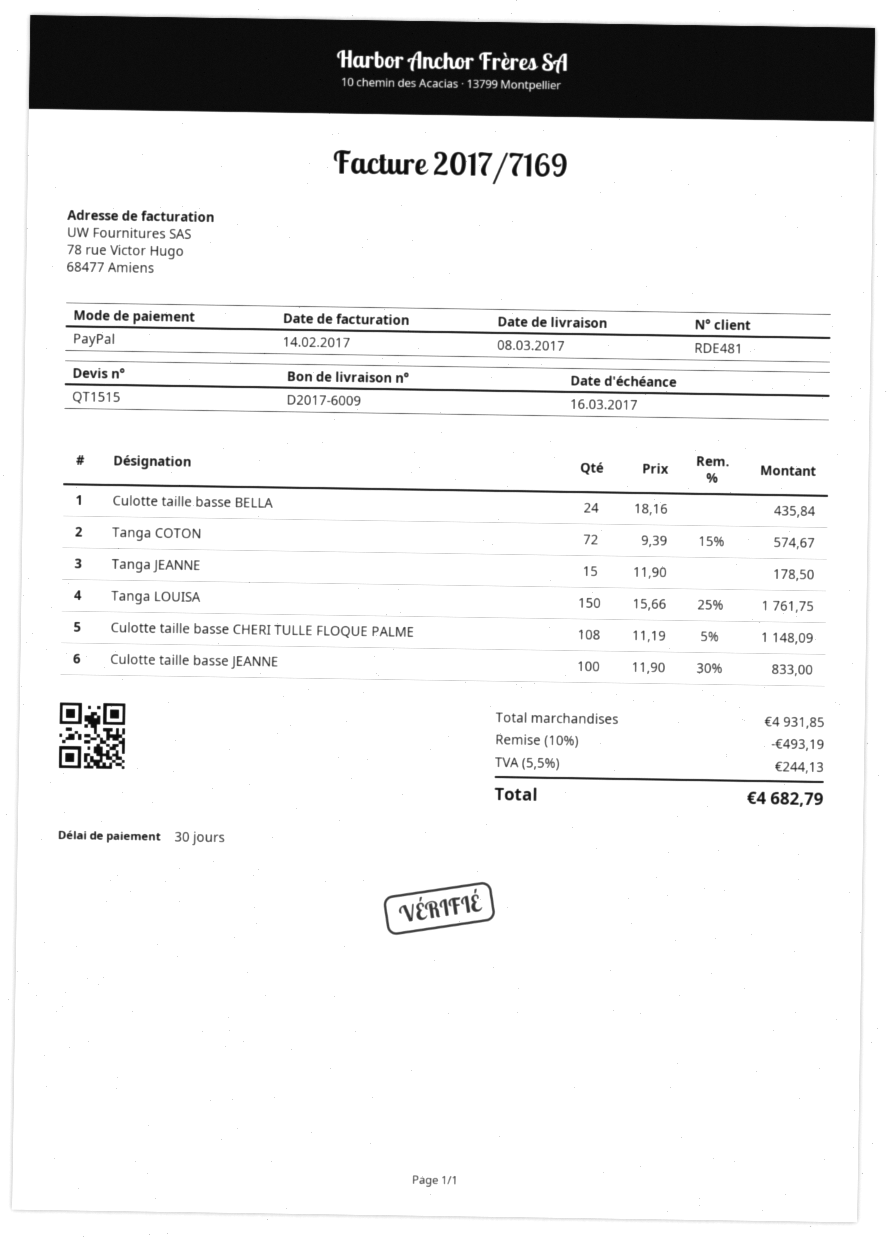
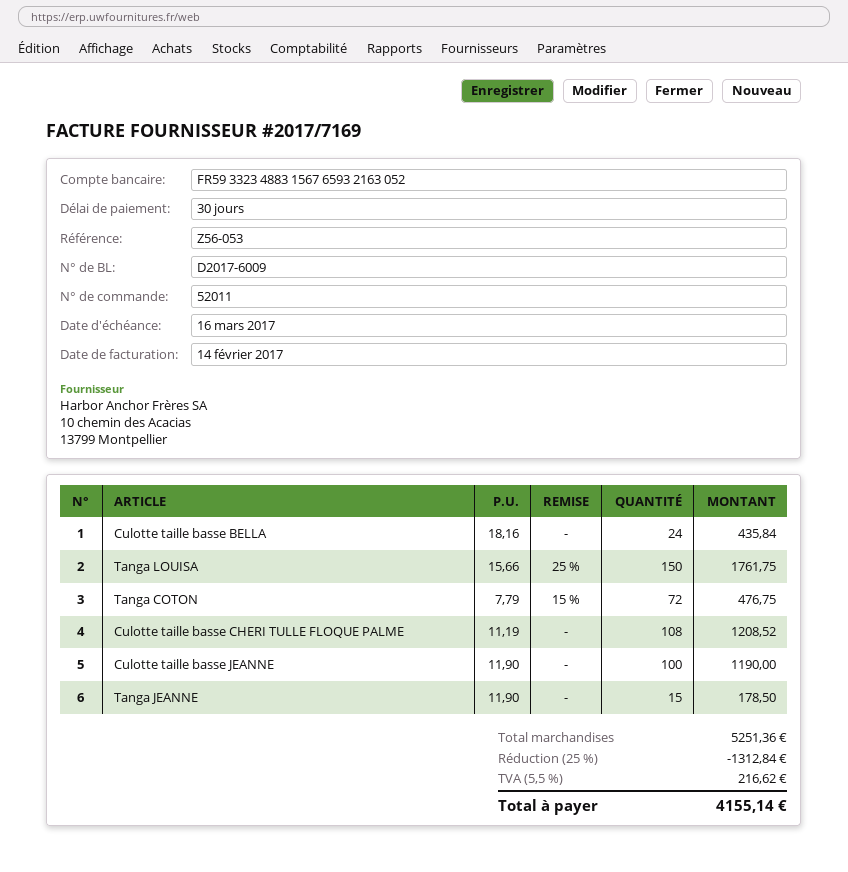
Tanga COTON: 72 x 9.39 - 15% = 574.67 -> 72 x 7.79 - 15% = 476.75
Culotte taille basse CHERI TULLE FLOQUE PALME: 108 x 11.19 - 5% = 1148.09 -> 108 x 11.19 = 1208.52
Culotte taille basse JEANNE: 100 x 11.90 - 30% = 833.00 -> 100 x 11.90 = 1190.00
subtotal: 4931.85 -> 5251.36
discount: 10% = 493.19 -> 25% = 1312.84
tax: 5.5% = 244.13 -> 5.5% = 216.62
total: 4682.79 -> 4155.14

